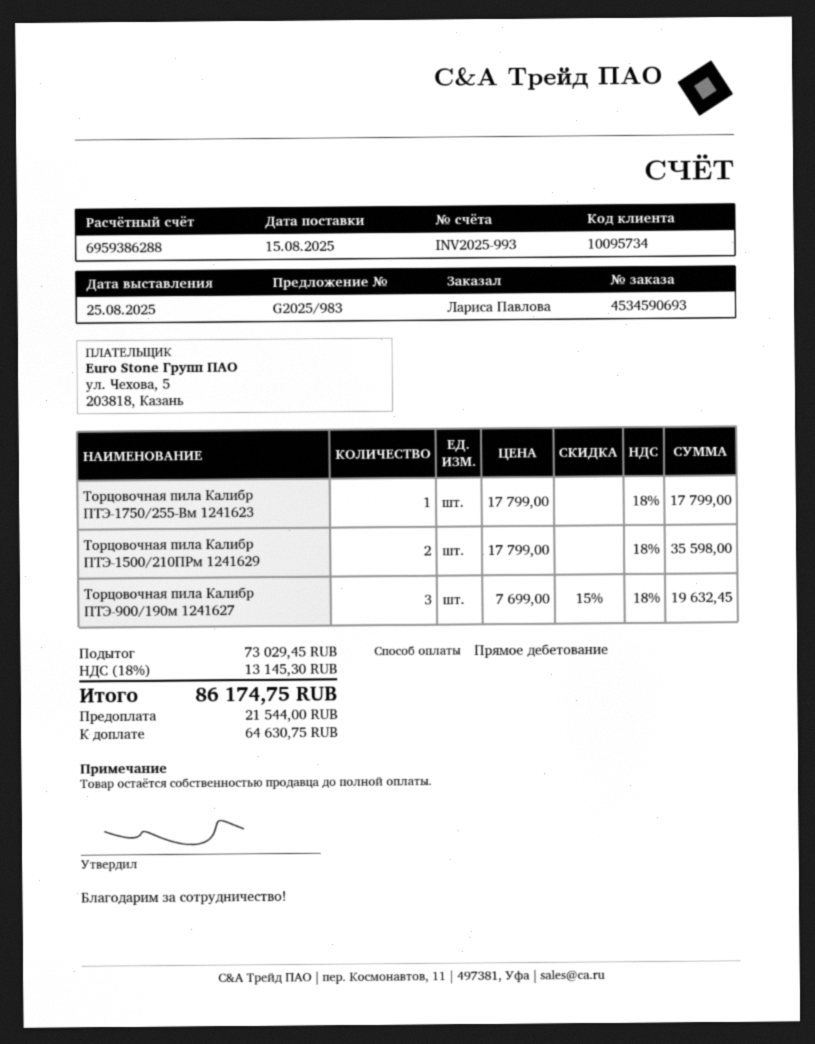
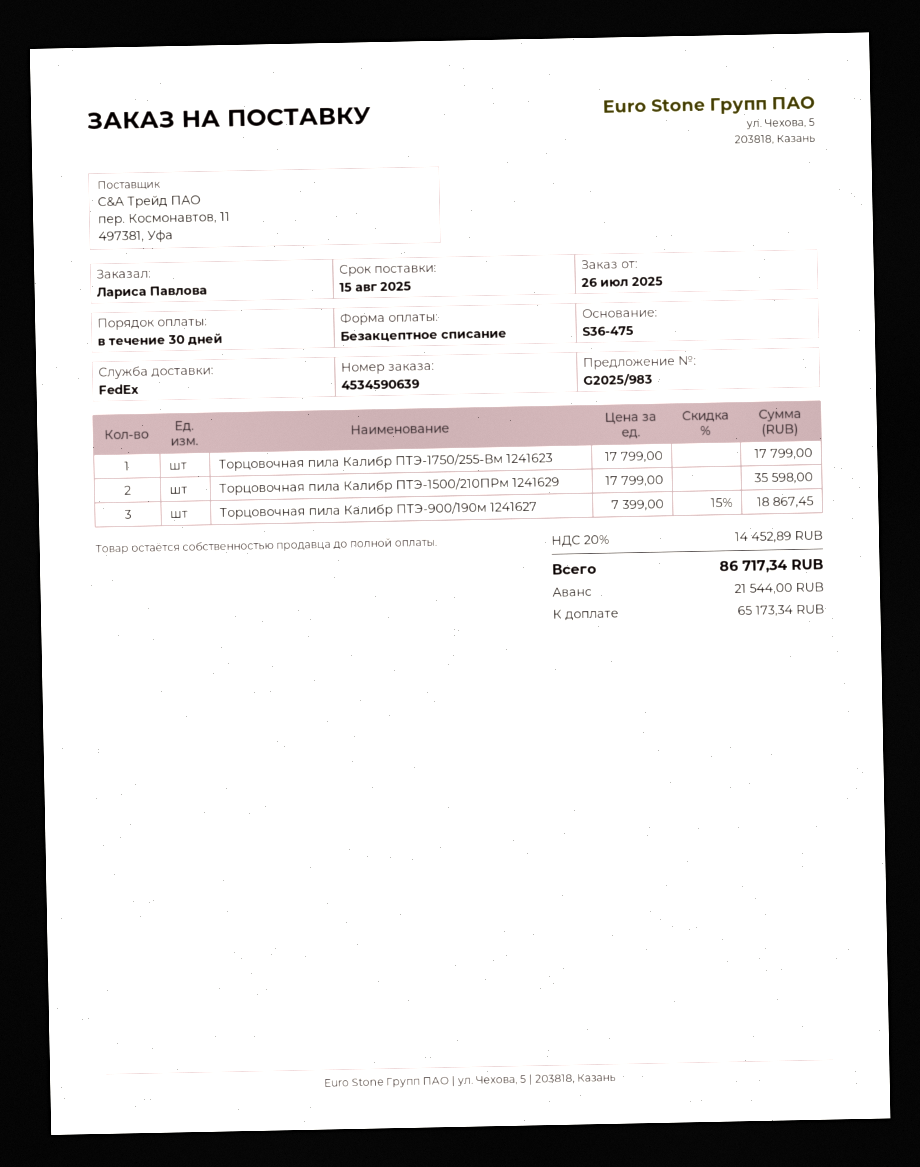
order number: 4534590693 -> 4534590639
Торцовочная пила Калибр ПТЭ-900/190м 1241627: 3 x 7699.00 - 15% = 19632.45 -> 3 x 7399.00 - 15% = 18867.45
tax: 18% = 13145.30 -> 20% = 14452.89
total: 86174.75 -> 86717.34
balance: 64630.75 -> 65173.34

